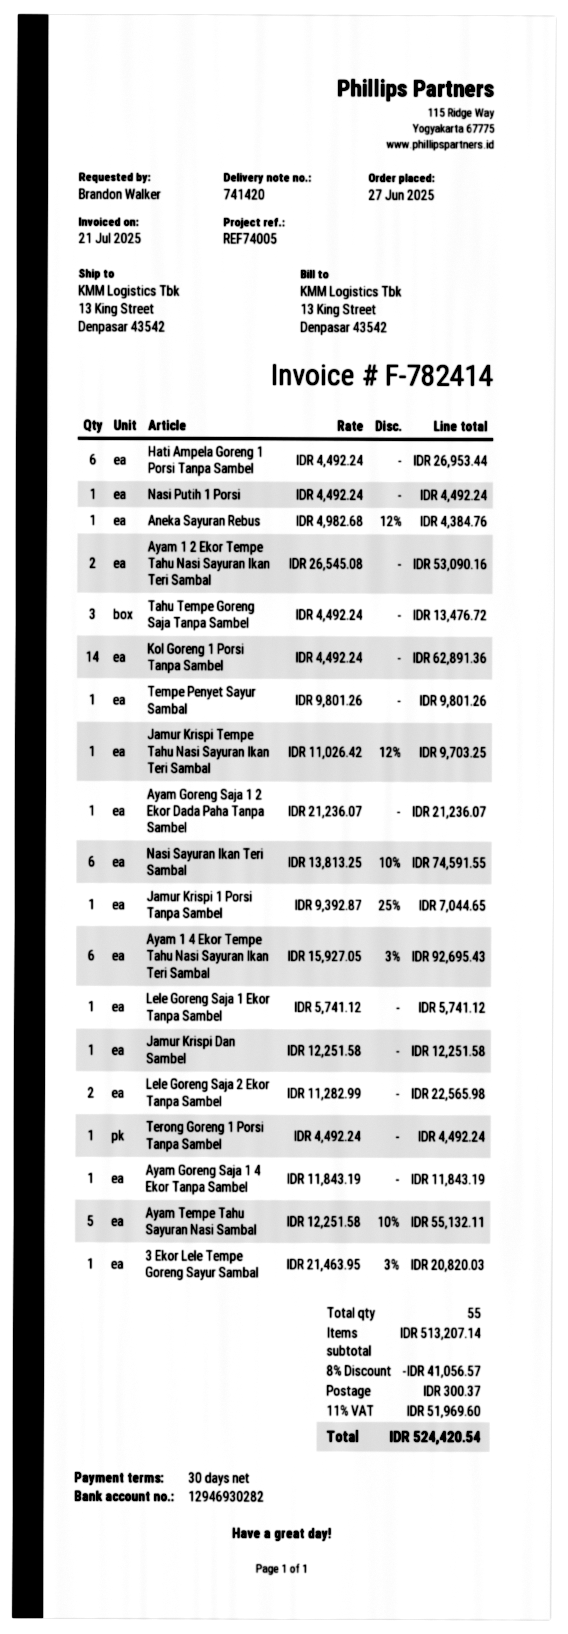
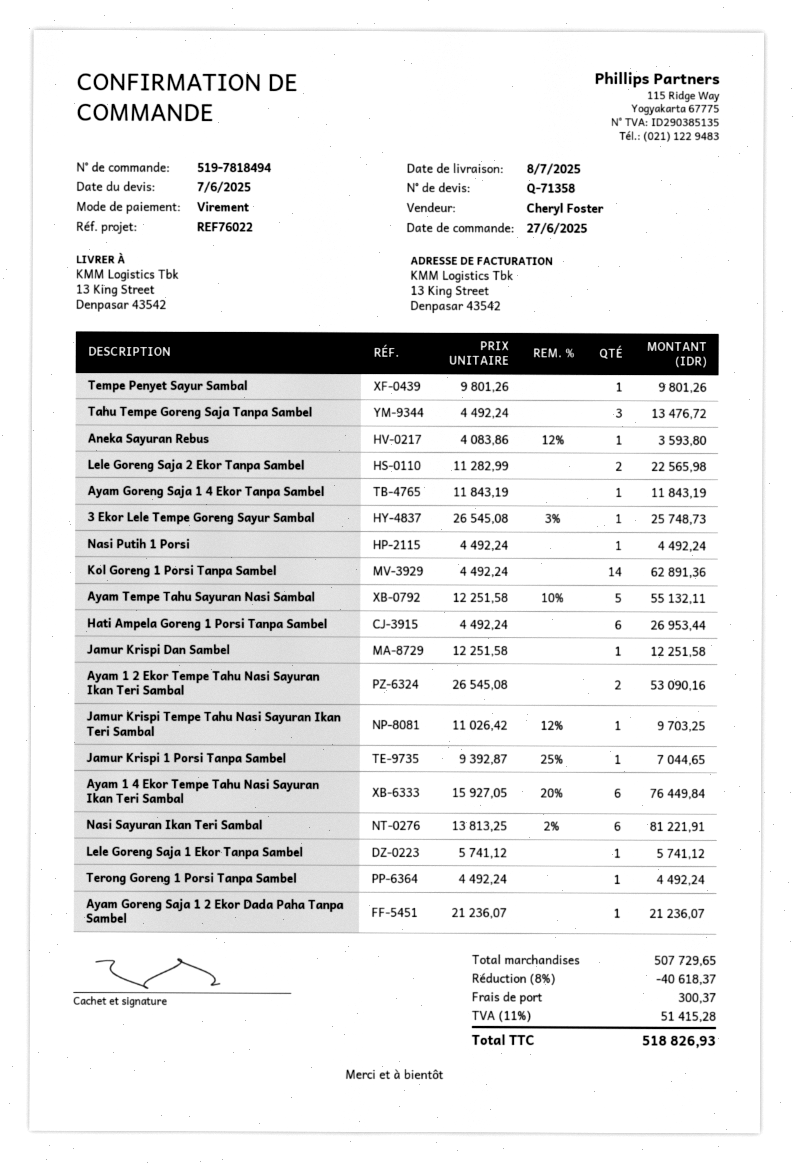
reference: REF74005 -> REF76022
Aneka Sayuran Rebus: 1 x 4982.68 - 12% = 4384.76 -> 1 x 4083.86 - 12% = 3593.80
Nasi Sayuran Ikan Teri Sambal: 6 x 13813.25 - 10% = 74591.55 -> 6 x 13813.25 - 2% = 81221.91
Ayam 1 4 Ekor Tempe Tahu Nasi Sayuran Ikan Teri Sambal: 6 x 15927.05 - 3% = 92695.43 -> 6 x 15927.05 - 20% = 76449.84
3 Ekor Lele Tempe Goreng Sayur Sambal: 1 x 21463.95 - 3% = 20820.03 -> 1 x 26545.08 - 3% = 25748.73
subtotal: 513207.14 -> 507729.65
discount: 8% = 41056.57 -> 8% = 40618.37
tax: 11% = 51969.60 -> 11% = 51415.28
total: 524420.54 -> 518826.93

